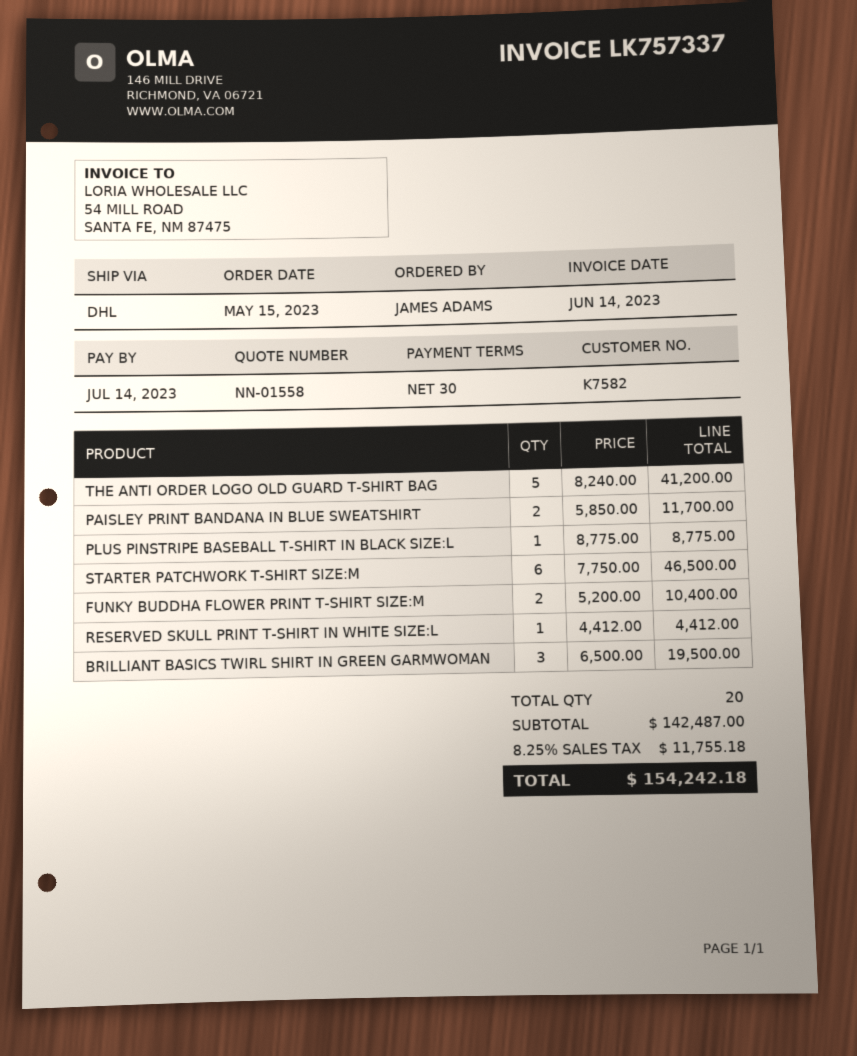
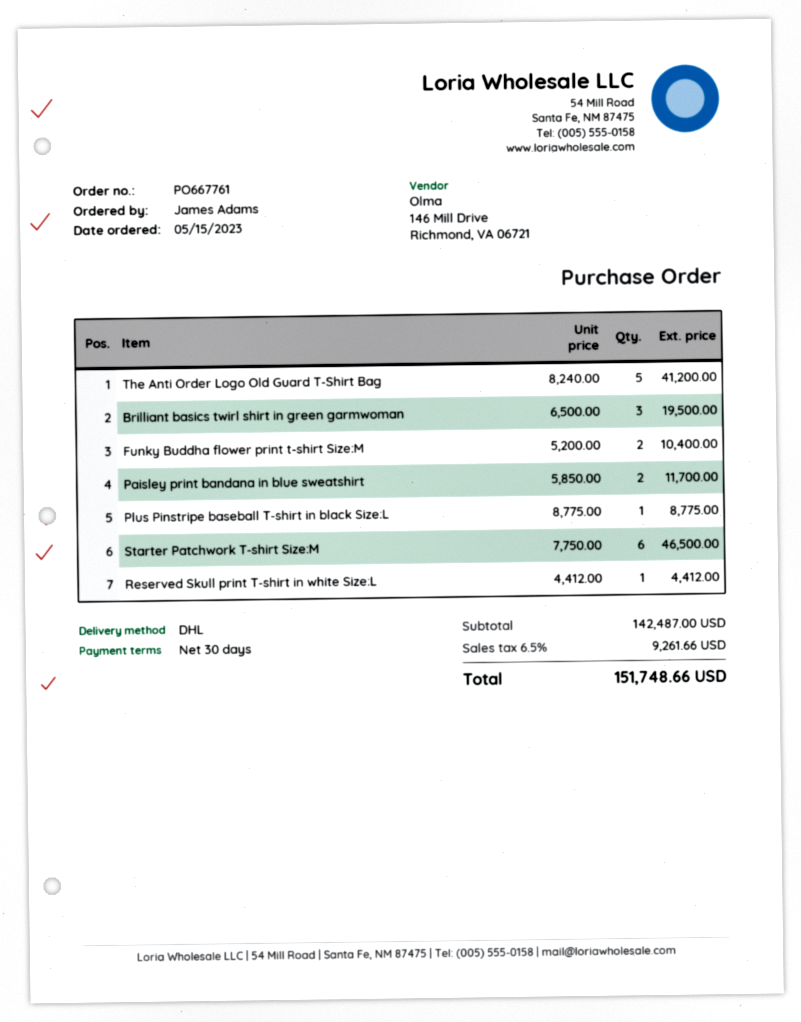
tax: 8.25% = 11755.18 -> 6.5% = 9261.66
total: 154242.18 -> 151748.66

